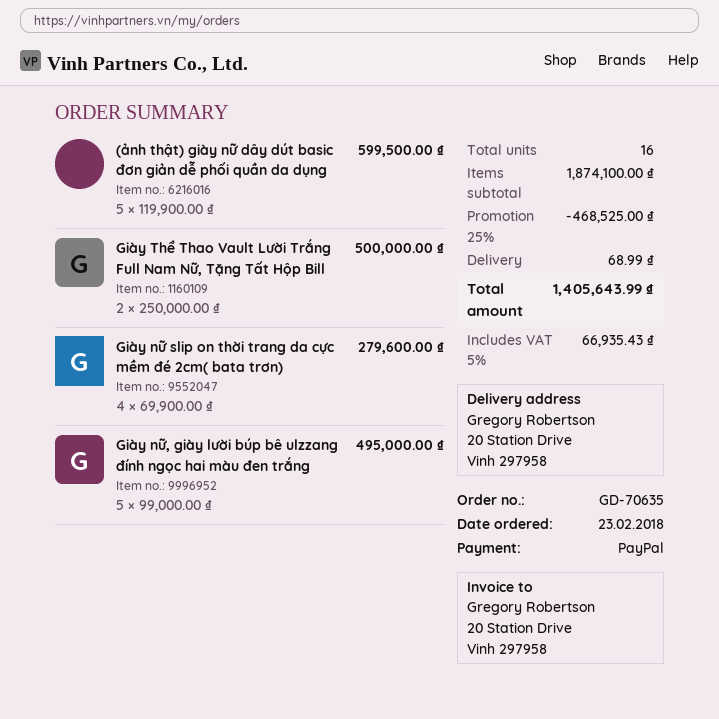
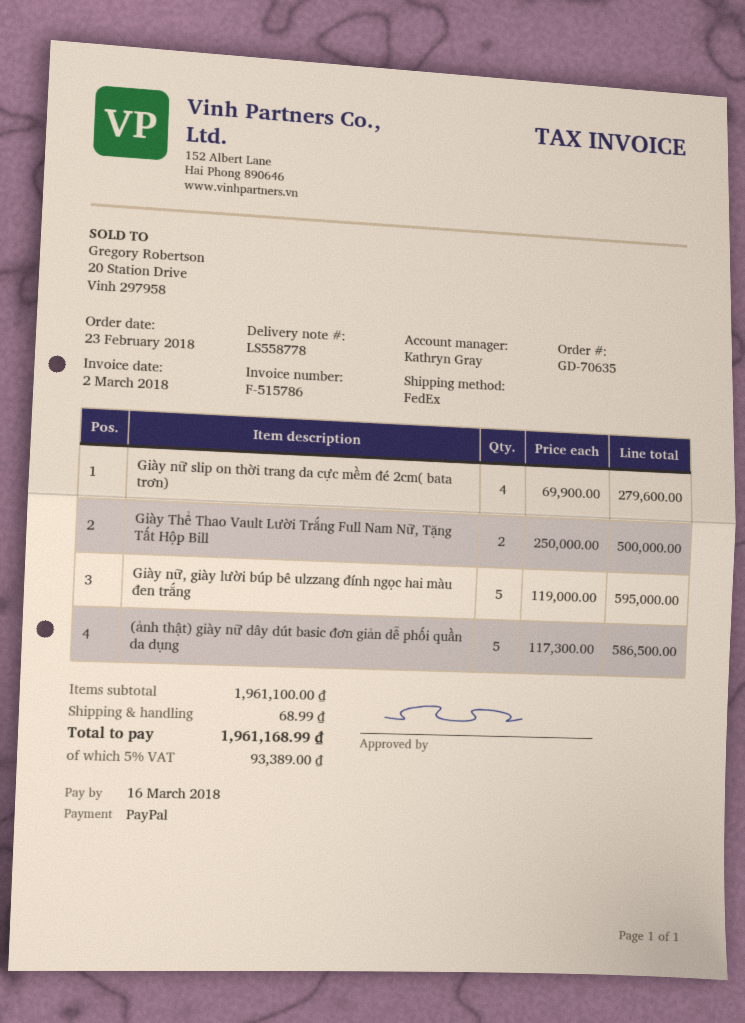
(ảnh thật) giày nữ dây dút basic đơn giản dễ phối quần da dụng: 5 x 119900.00 = 599500.00 -> 5 x 117300.00 = 586500.00
Giày nữ, giày lười búp bê ulzzang đính ngọc hai màu đen trắng: 5 x 99000.00 = 495000.00 -> 5 x 119000.00 = 595000.00
subtotal: 1874100.00 -> 1961100.00
discount: 25% = 468525.00 -> none
tax: 5% = 66935.43 -> 5% = 93389.00
total: 1405643.99 -> 1961168.99

